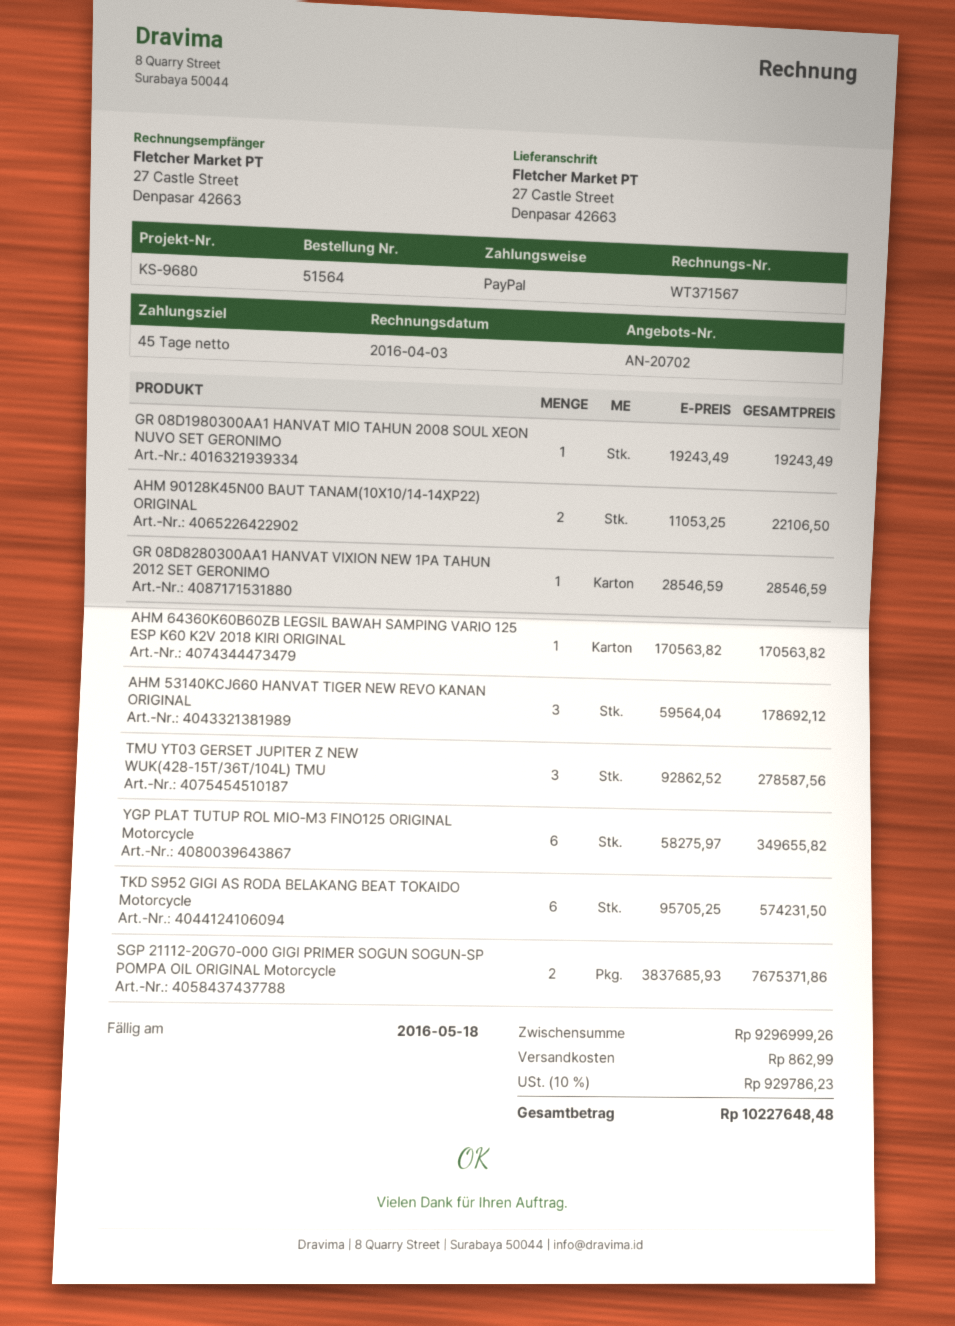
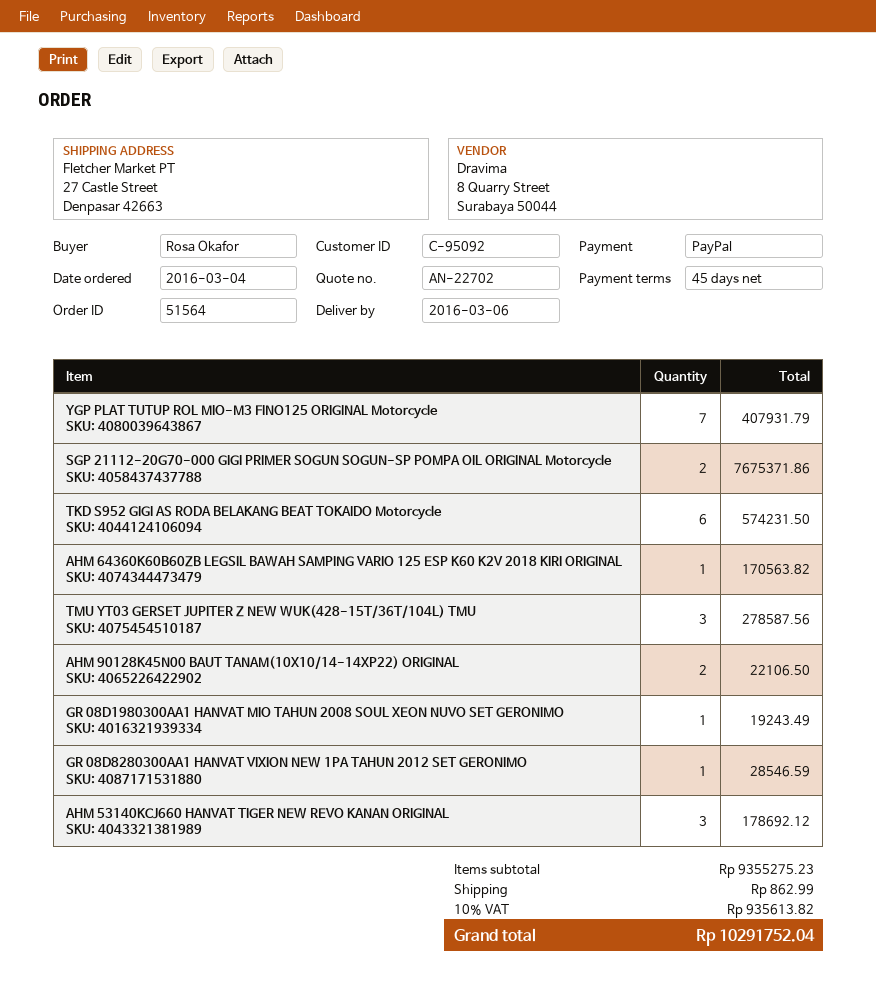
quote number: AN-20702 -> AN-22702
YGP PLAT TUTUP ROL MIO-M3 FINO125 ORIGINAL Motorcycle: 6 for 349655.82 -> 7 for 407931.79
subtotal: 9296999.26 -> 9355275.23
tax: 10% = 929786.23 -> 10% = 935613.82
total: 10227648.48 -> 10291752.04

